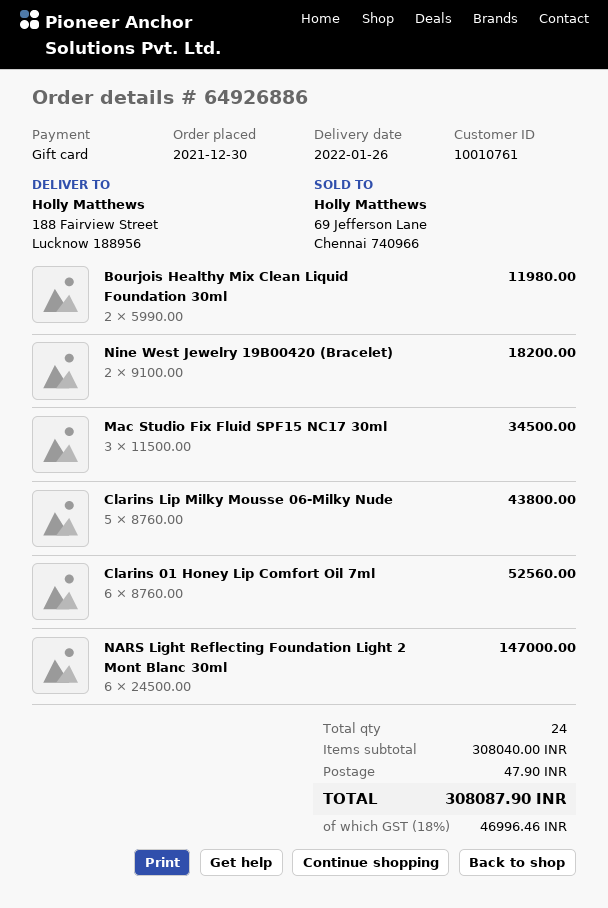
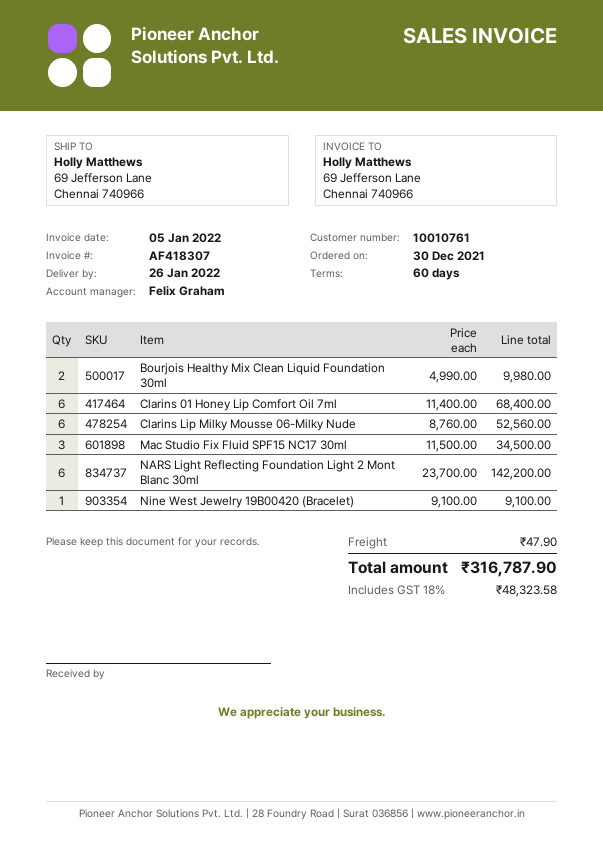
ship to: 188 Fairview Street, Lucknow 188956 -> 69 Jefferson Lane, Chennai 740966
Bourjois Healthy Mix Clean Liquid Foundation 30ml: 2 x 5990.00 = 11980.00 -> 2 x 4990.00 = 9980.00
Nine West Jewelry 19B00420 (Bracelet): 2 x 9100.00 = 18200.00 -> 1 x 9100.00 = 9100.00
Clarins Lip Milky Mousse 06-Milky Nude: 5 x 8760.00 = 43800.00 -> 6 x 8760.00 = 52560.00
Clarins 01 Honey Lip Comfort Oil 7ml: 6 x 8760.00 = 52560.00 -> 6 x 11400.00 = 68400.00
NARS Light Reflecting Foundation Light 2 Mont Blanc 30ml: 6 x 24500.00 = 147000.00 -> 6 x 23700.00 = 142200.00
tax: 18% = 46996.46 -> 18% = 48323.58
total: 308087.90 -> 316787.90

